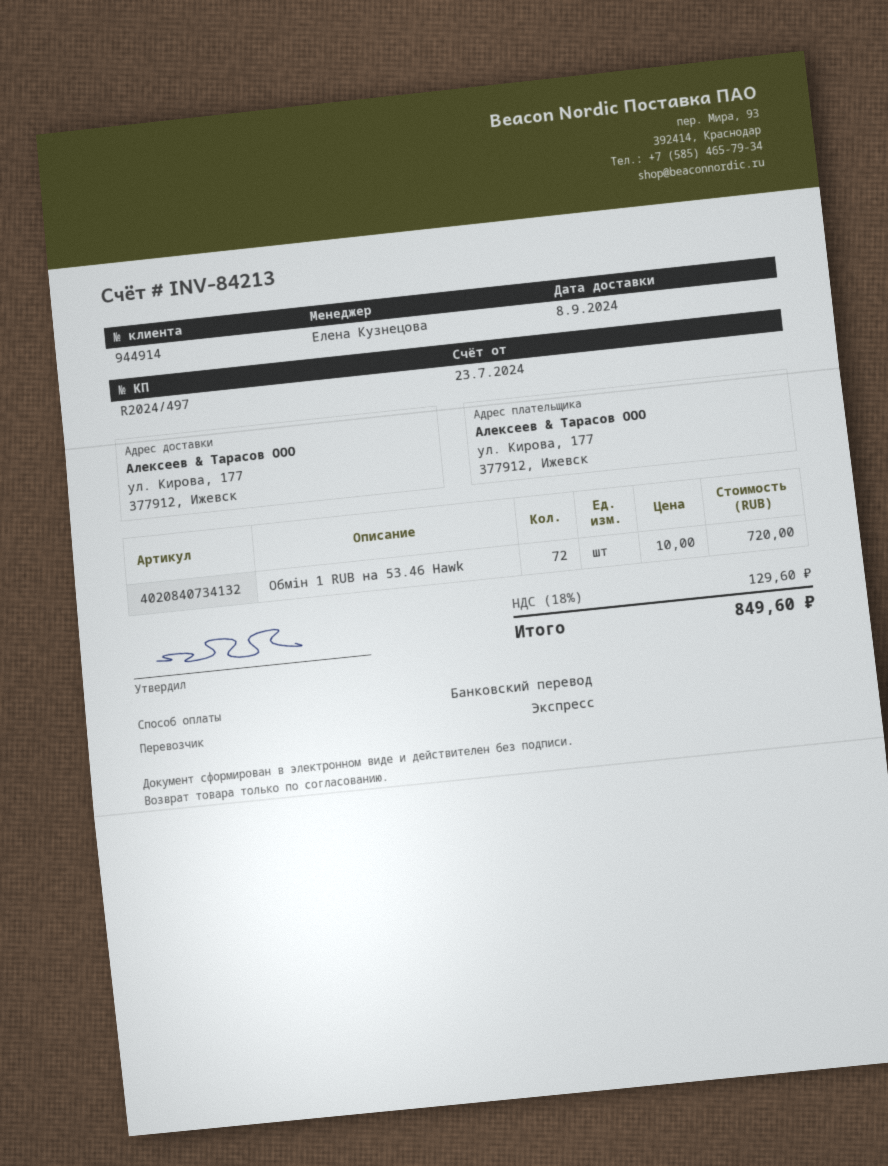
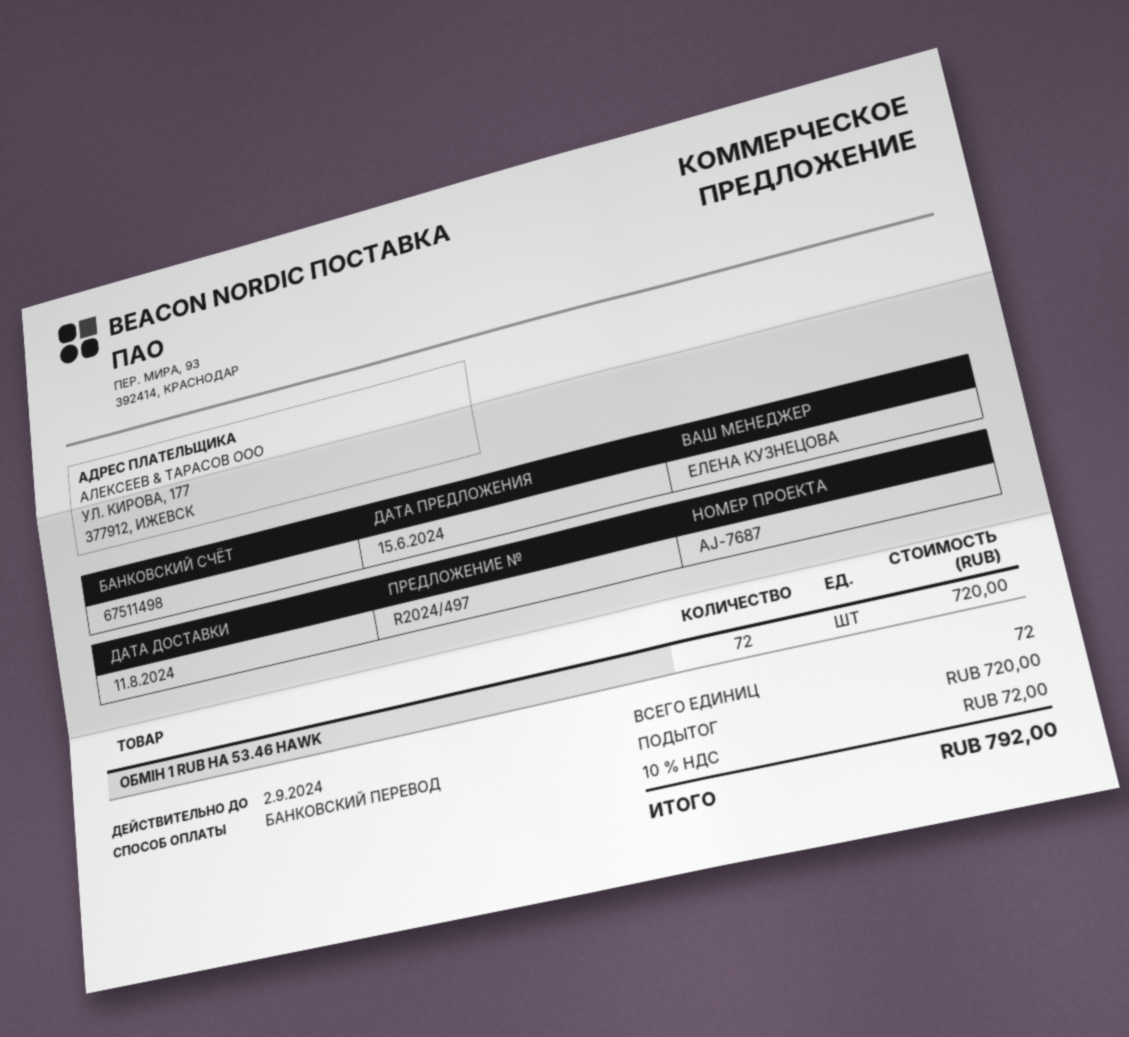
delivery date: 2024-09-08 -> 2024-08-11
tax: 18% = 129.60 -> 10% = 72.00
total: 849.60 -> 792.00

